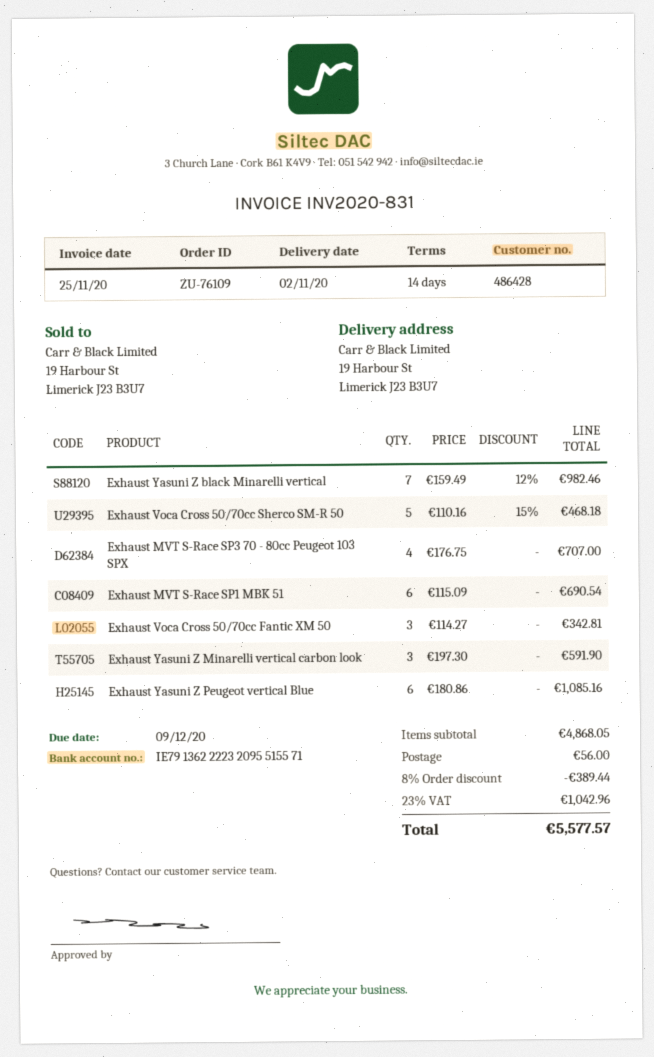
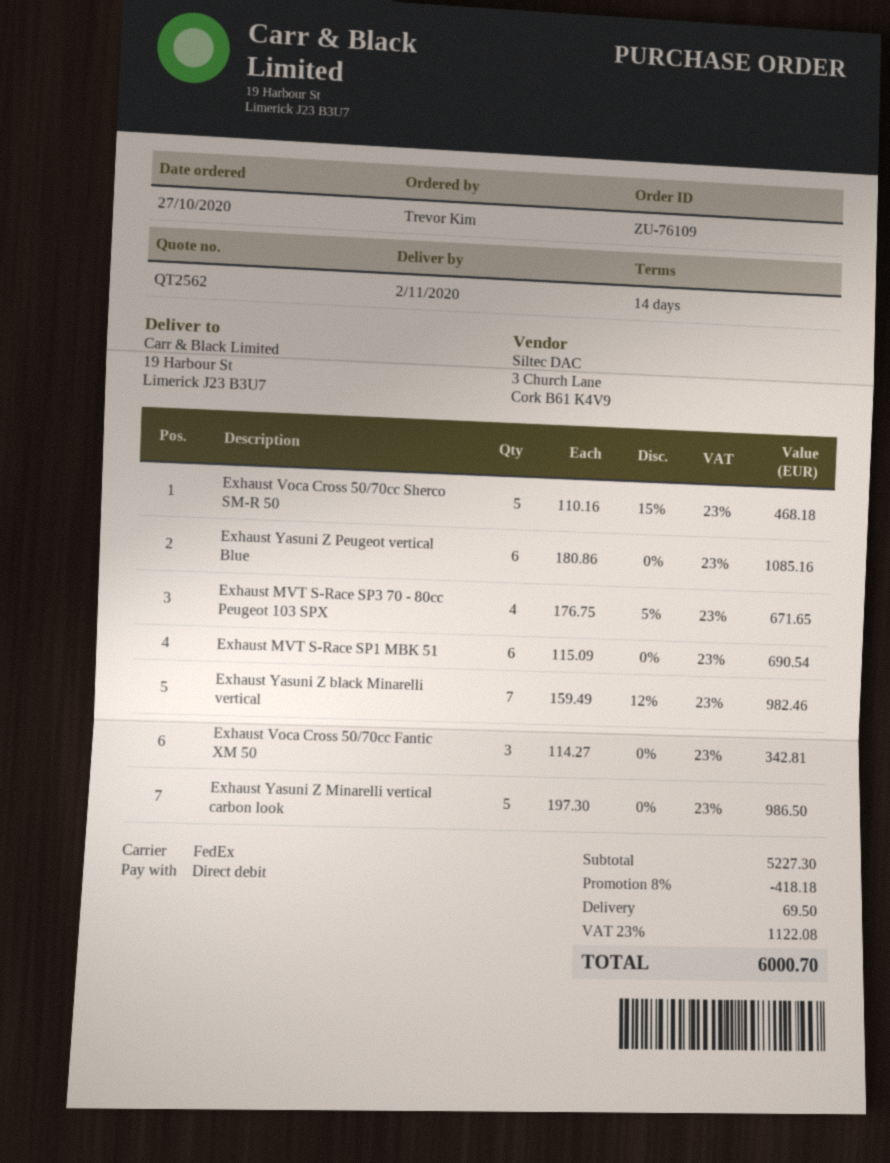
Exhaust MVT S-Race SP3 70 - 80cc Peugeot 103 SPX: 4 x 176.75 = 707.00 -> 4 x 176.75 - 5% = 671.65
Exhaust Yasuni Z Minarelli vertical carbon look: 3 x 197.30 = 591.90 -> 5 x 197.30 = 986.50
subtotal: 4868.05 -> 5227.30
discount: 8% = 389.44 -> 8% = 418.18
shipping: 56.00 -> 69.50
tax: 23% = 1042.96 -> 23% = 1122.08
total: 5577.57 -> 6000.70

